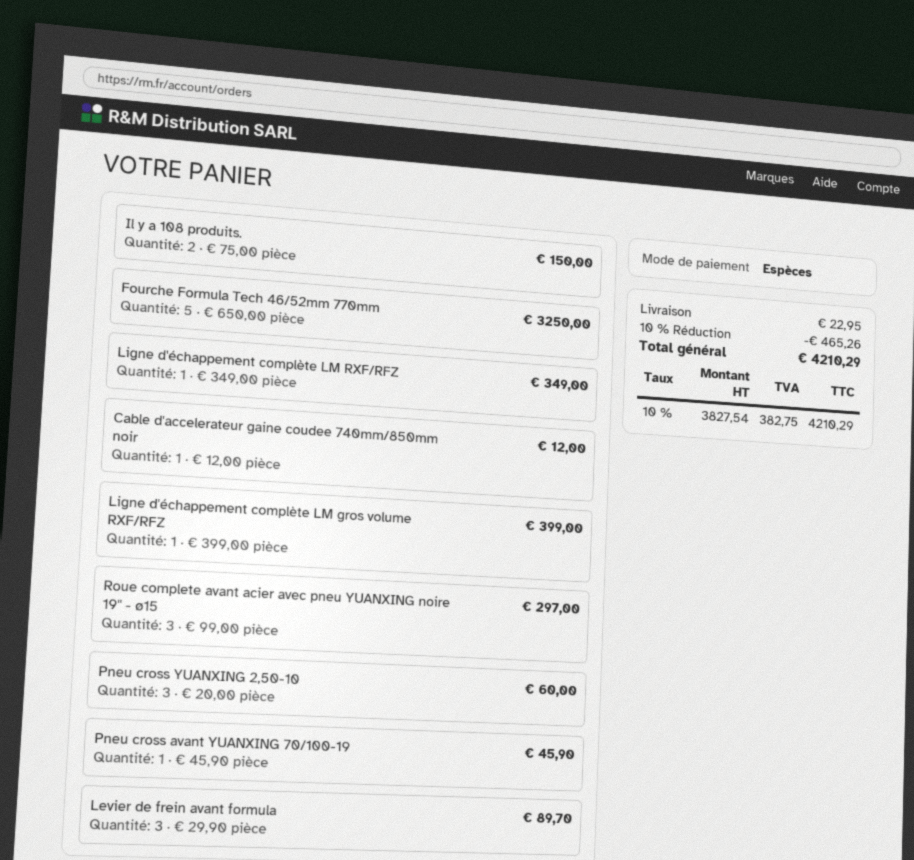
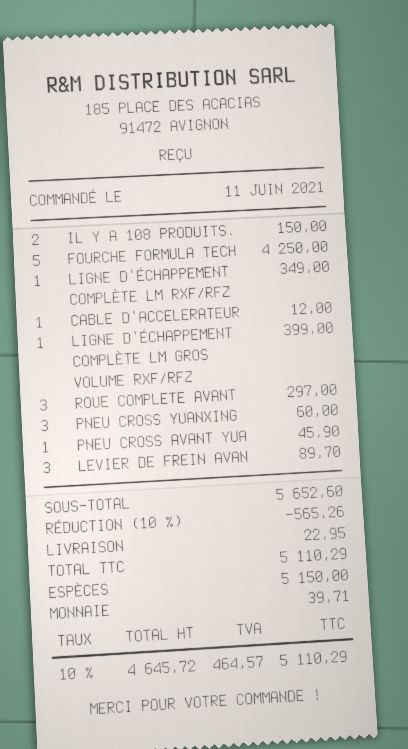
Fourche Formula Tech 46/52mm 770mm: 5 for 3250.00 -> 5 for 4250.00
discount: 10% = 465.26 -> 10% = 565.26
net: 3827.54 -> 4645.72
tax: 10% = 382.75 -> 10% = 464.57
total: 4210.29 -> 5110.29

